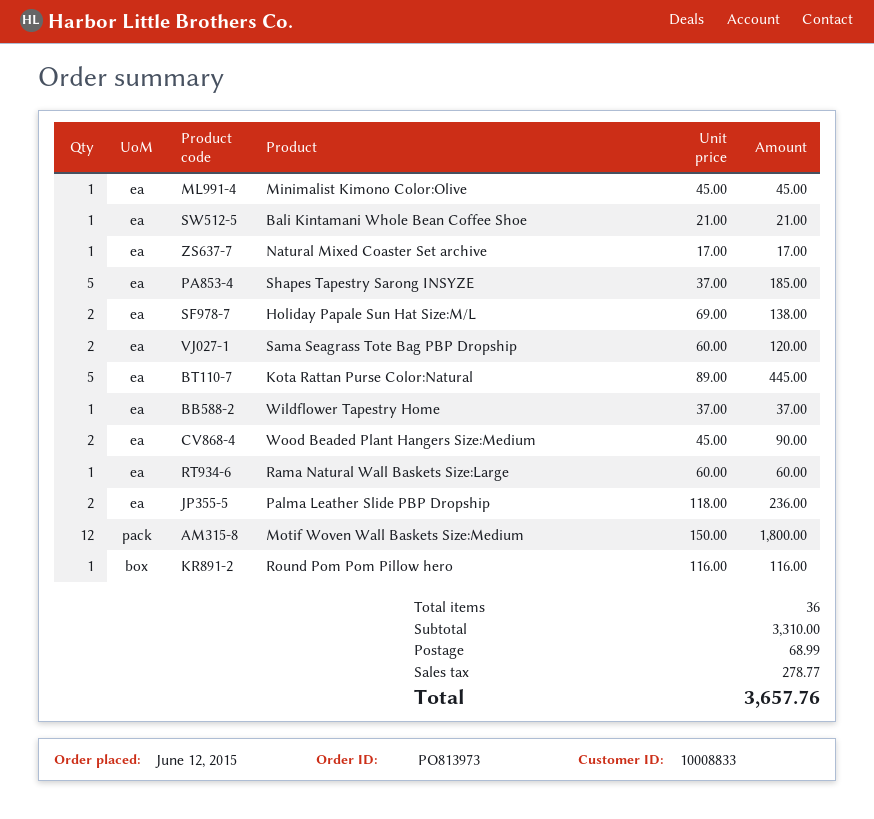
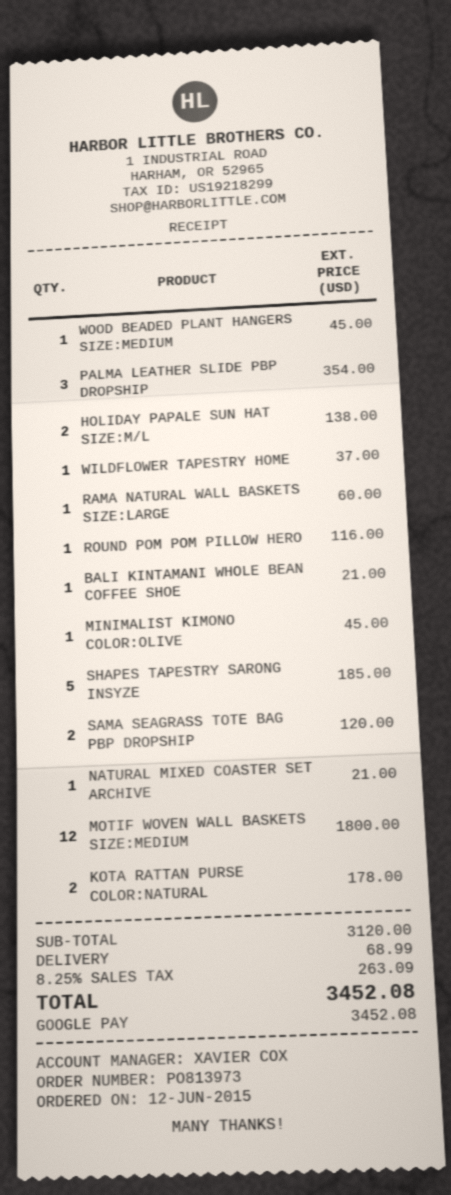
Natural Mixed Coaster Set archive: 1 for 17.00 -> 1 for 21.00
Kota Rattan Purse Color:Natural: 5 for 445.00 -> 2 for 178.00
Wood Beaded Plant Hangers Size:Medium: 2 for 90.00 -> 1 for 45.00
Palma Leather Slide PBP Dropship: 2 for 236.00 -> 3 for 354.00
subtotal: 3310.00 -> 3120.00
tax: 278.77 -> 263.09
total: 3657.76 -> 3452.08

